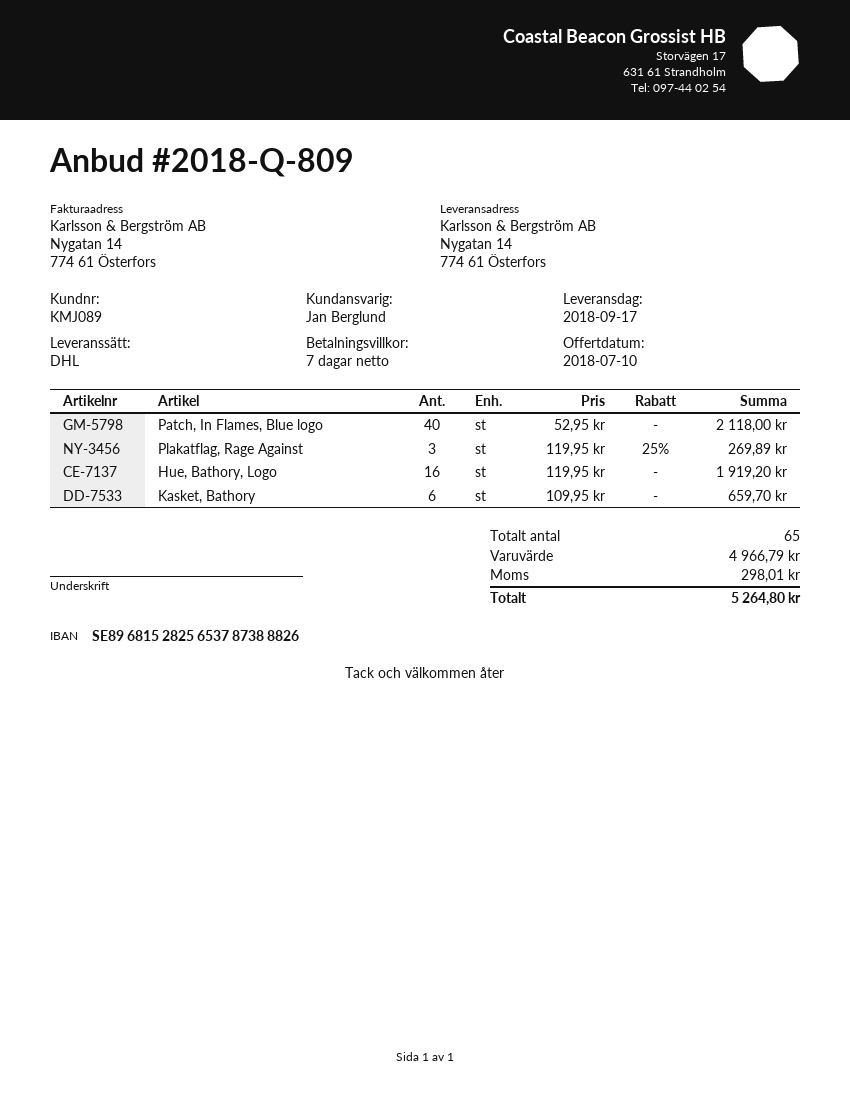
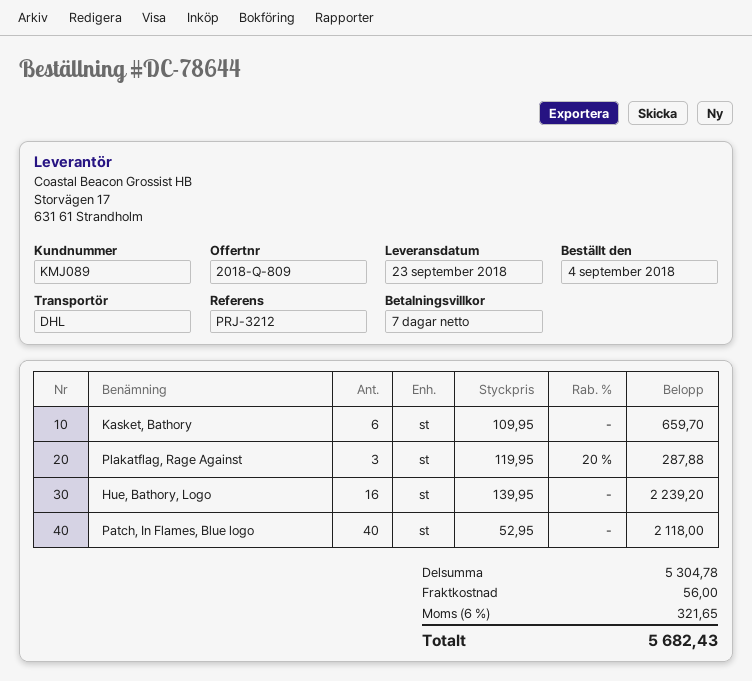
delivery date: 2018-09-17 -> 2018-09-23
Plakatflag, Rage Against: 3 x 119.95 - 25% = 269.89 -> 3 x 119.95 - 20% = 287.88
Hue, Bathory, Logo: 16 x 119.95 = 1919.20 -> 16 x 139.95 = 2239.20
subtotal: 4966.79 -> 5304.78
shipping: none -> 56.00
tax: 298.01 -> 321.65
total: 5264.80 -> 5682.43

